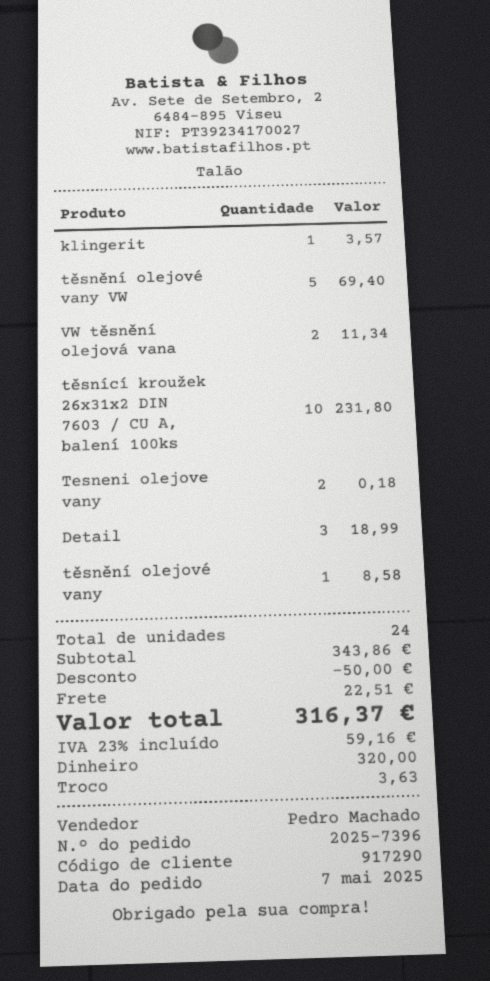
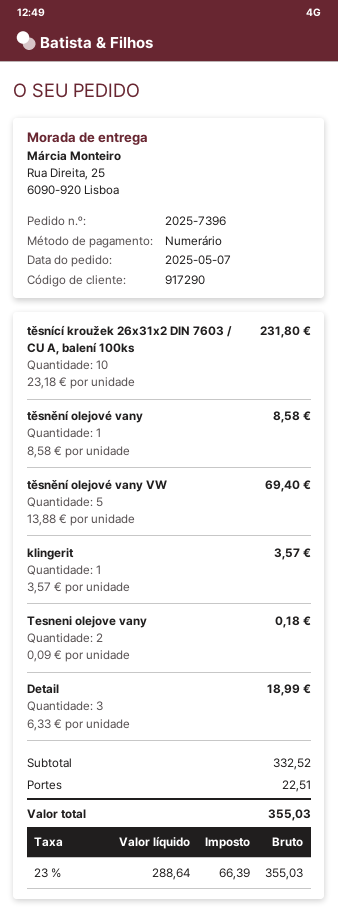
VW těsnění olejová vana: 2 for 11.34 -> none
subtotal: 343.86 -> 332.52
discount: 50.00 -> none
tax: 23% = 59.16 -> 23% = 66.39
total: 316.37 -> 355.03

